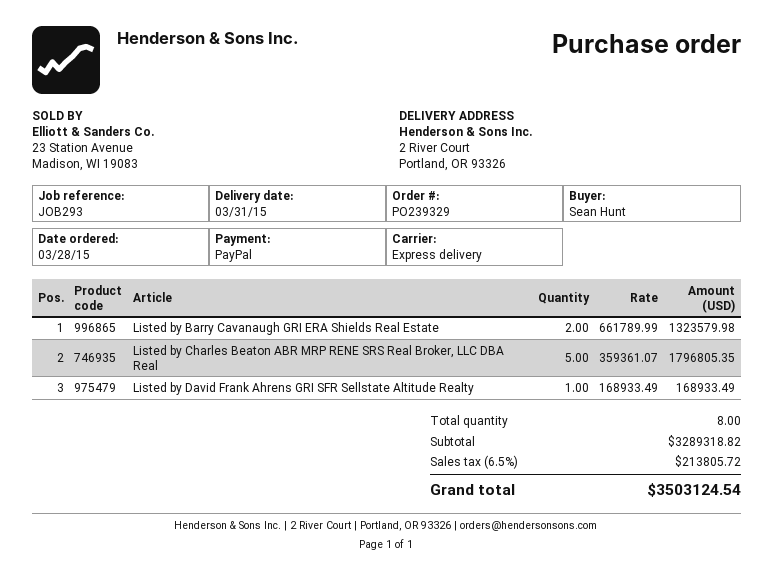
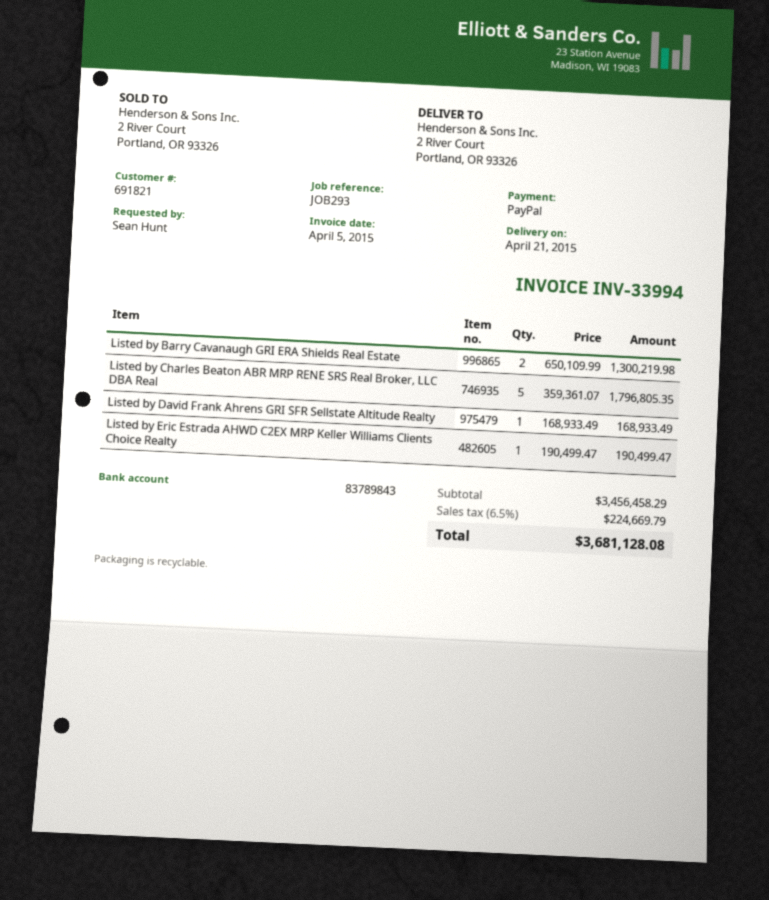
delivery date: 2015-03-31 -> 2015-04-21
Listed by Barry Cavanaugh GRI ERA Shields Real Estate: 2 x 661789.99 = 1323579.98 -> 2 x 650109.99 = 1300219.98
Listed by Eric Estrada AHWD C2EX MRP Keller Williams Clients Choice Realty: none -> 1 x 190499.47 = 190499.47
subtotal: 3289318.82 -> 3456458.29
tax: 6.5% = 213805.72 -> 6.5% = 224669.79
total: 3503124.54 -> 3681128.08

